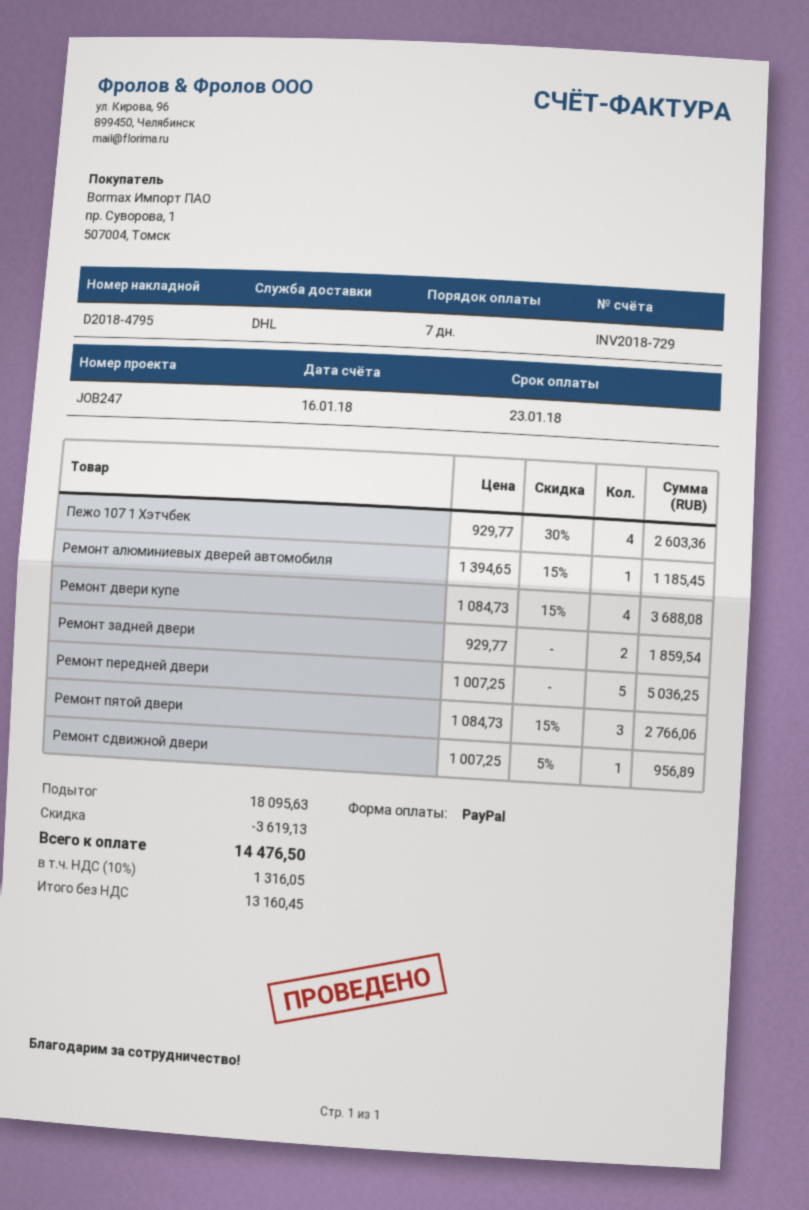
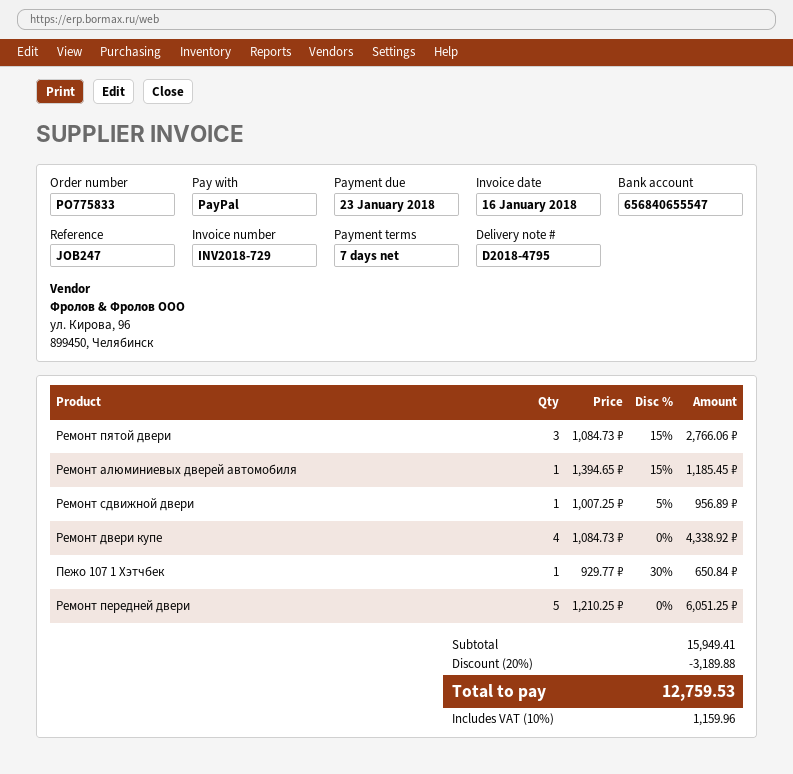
Пежо 107 1 Хэтчбек: 4 x 929.77 - 30% = 2603.36 -> 1 x 929.77 - 30% = 650.84
Ремонт двери купе: 4 x 1084.73 - 15% = 3688.08 -> 4 x 1084.73 = 4338.92
Ремонт задней двери: 2 x 929.77 = 1859.54 -> none
Ремонт передней двери: 5 x 1007.25 = 5036.25 -> 5 x 1210.25 = 6051.25
subtotal: 18095.63 -> 15949.41
discount: 3619.13 -> 3189.88
tax: 10% = 1316.05 -> 10% = 1159.96
total: 14476.50 -> 12759.53

